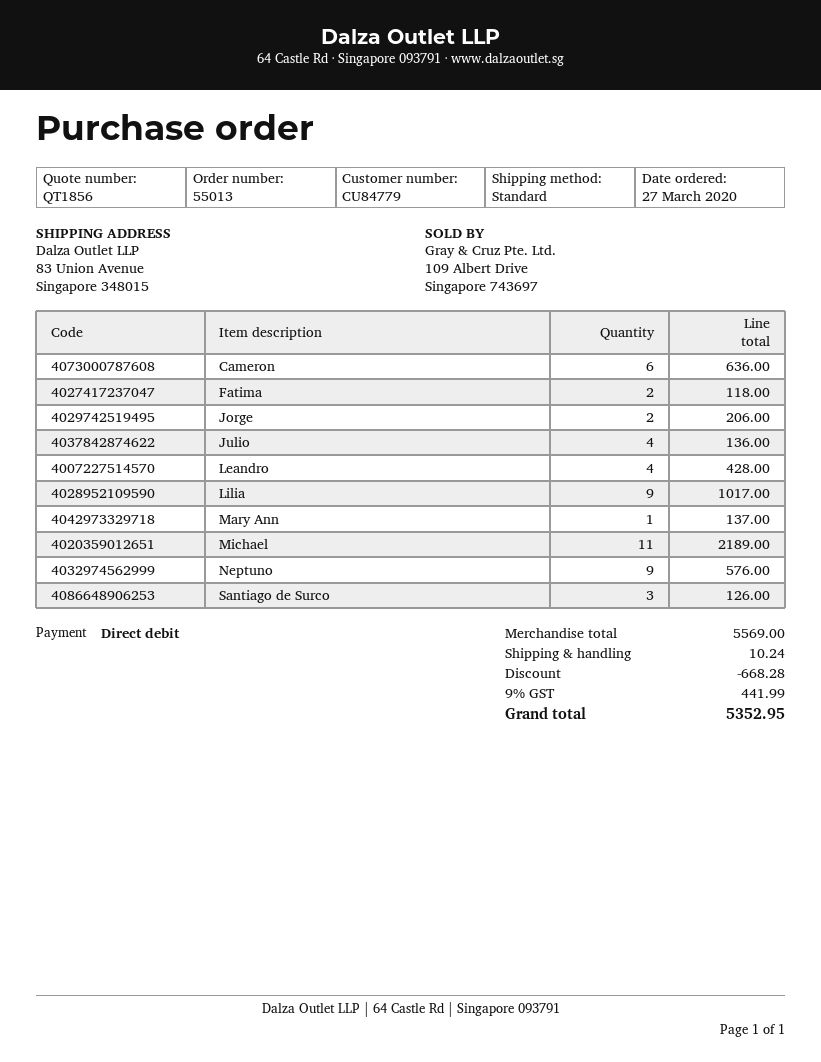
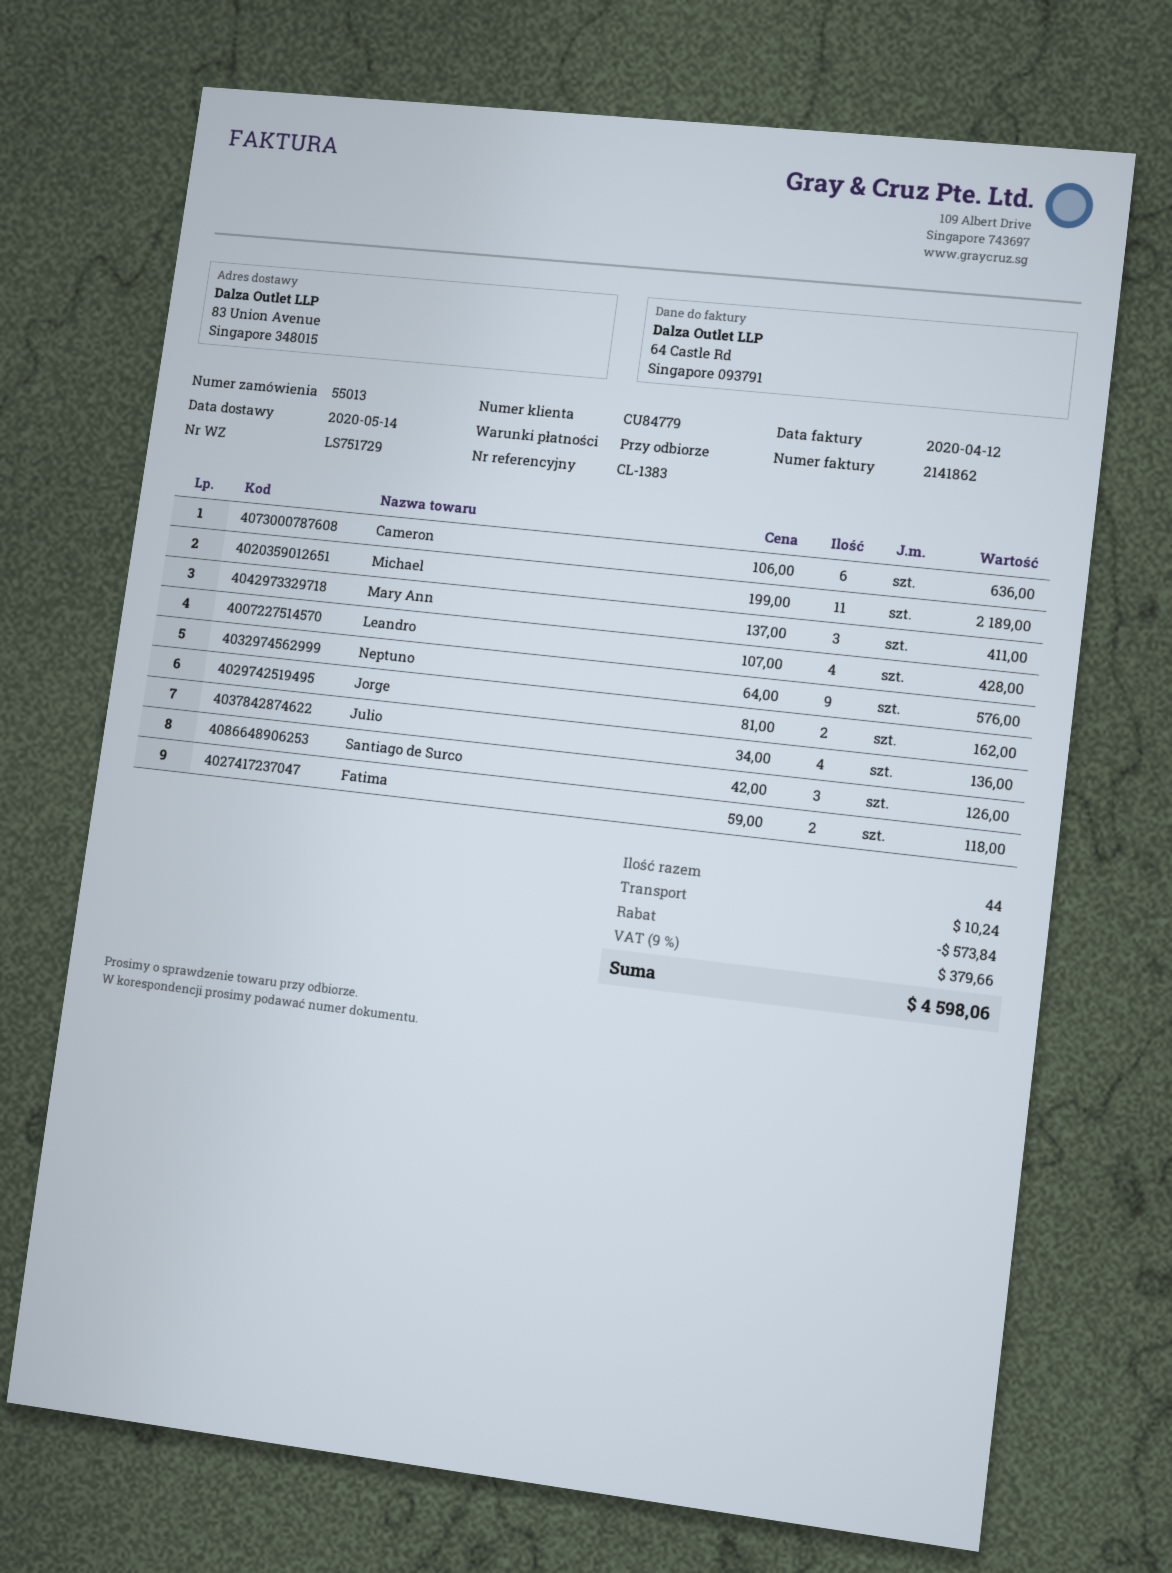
Jorge: 2 for 206.00 -> 2 for 162.00
Lilia: 9 for 1017.00 -> none
Mary Ann: 1 for 137.00 -> 3 for 411.00
discount: 668.28 -> 573.84
tax: 9% = 441.99 -> 9% = 379.66
total: 5352.95 -> 4598.06

